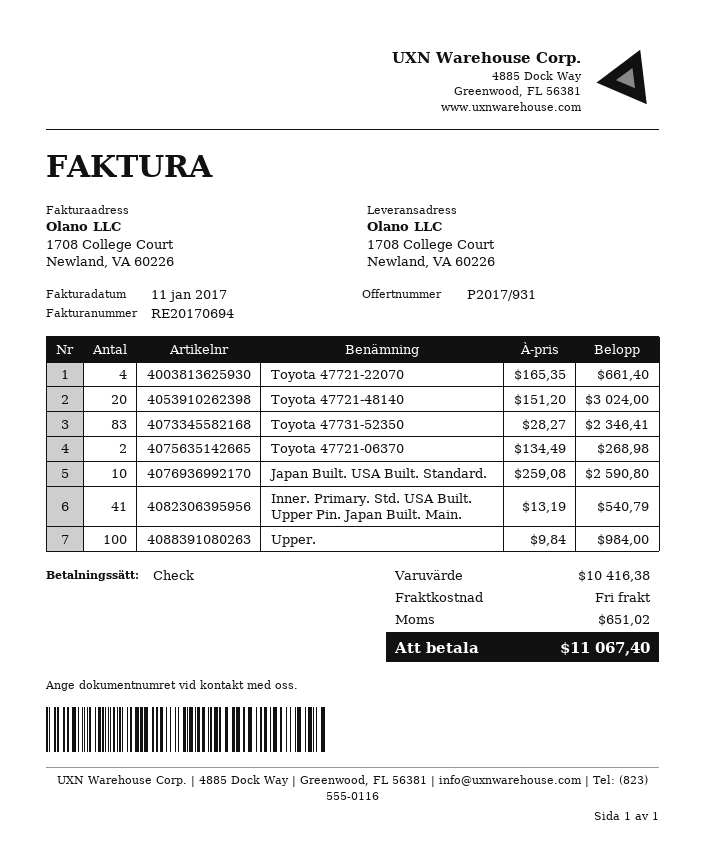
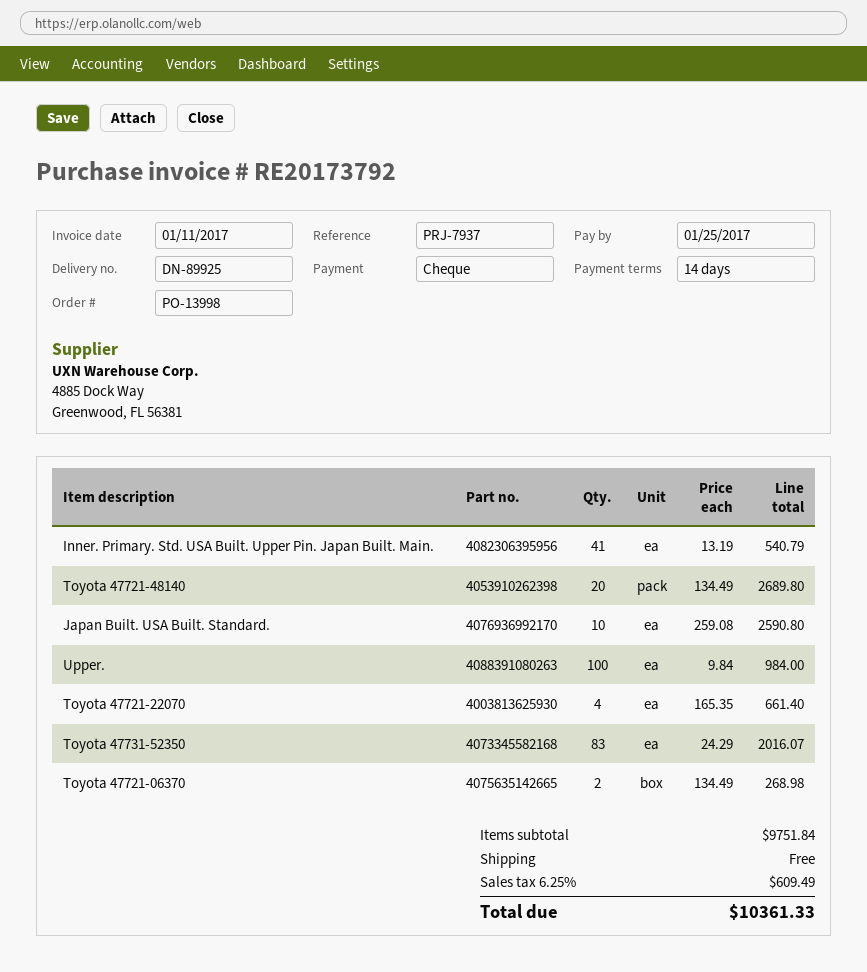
invoice number: RE20170694 -> RE20173792
Toyota 47721-48140: 20 x 151.20 = 3024.00 -> 20 x 134.49 = 2689.80
Toyota 47731-52350: 83 x 28.27 = 2346.41 -> 83 x 24.29 = 2016.07
subtotal: 10416.38 -> 9751.84
tax: 651.02 -> 609.49
total: 11067.40 -> 10361.33

